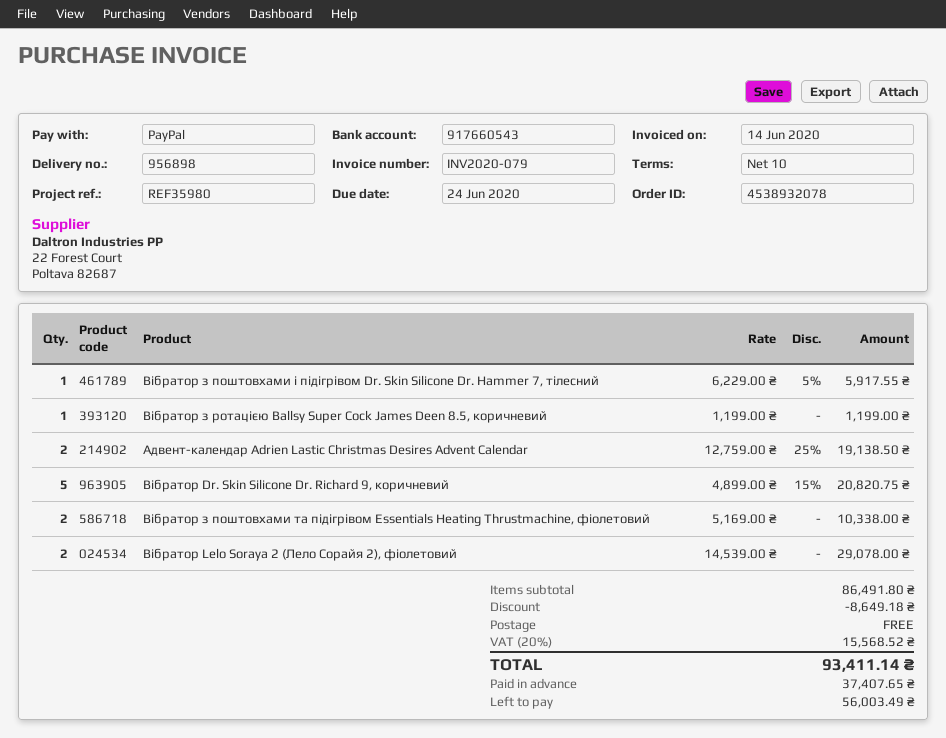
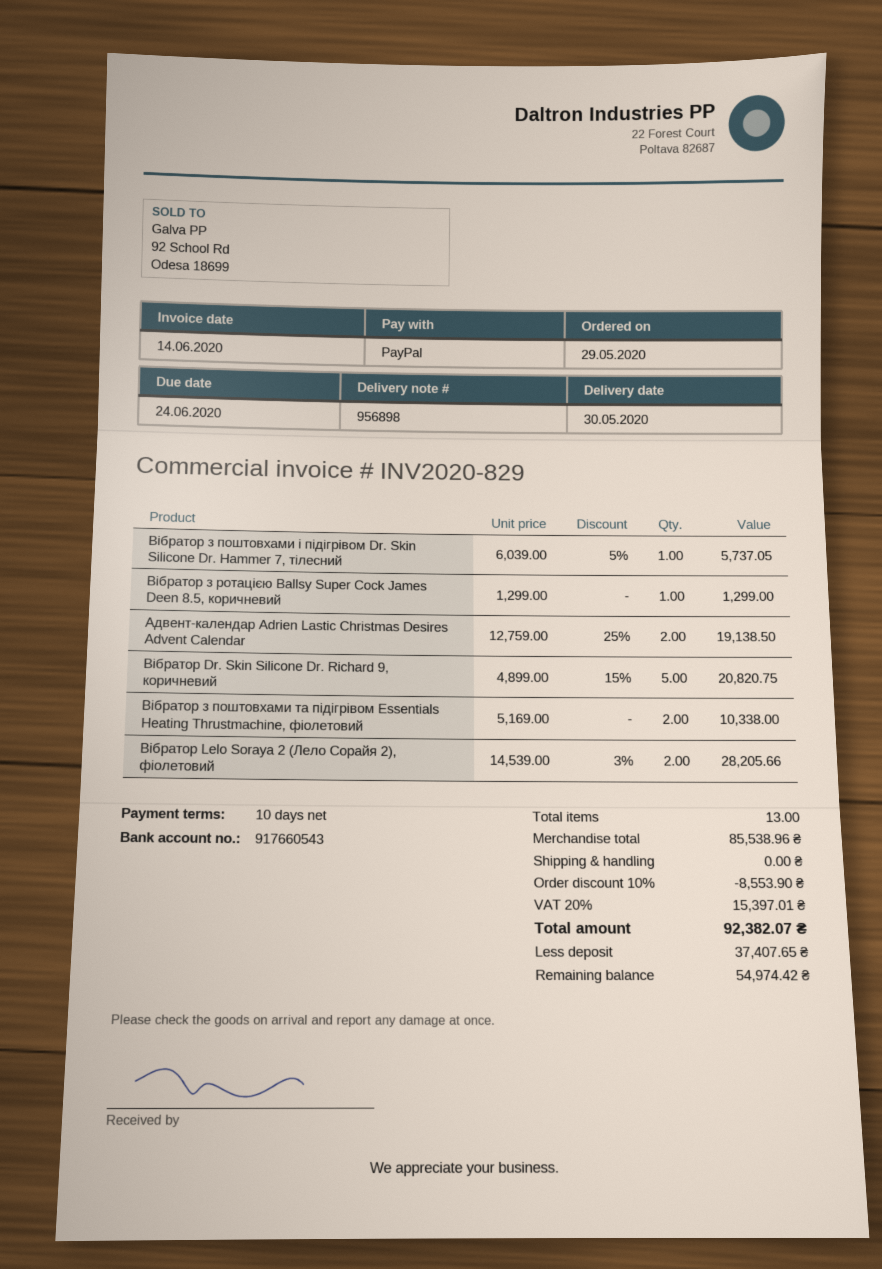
invoice number: INV2020-079 -> INV2020-829
Вібратор з поштовхами і підігрівом Dr. Skin Silicone Dr. Hammer 7, тілесний: 1 x 6229.00 - 5% = 5917.55 -> 1 x 6039.00 - 5% = 5737.05
Вібратор з ротацією Ballsy Super Cock James Deen 8.5, коричневий: 1 x 1199.00 = 1199.00 -> 1 x 1299.00 = 1299.00
Вібратор Lelo Soraya 2 (Лело Сорайя 2), фіолетовий: 2 x 14539.00 = 29078.00 -> 2 x 14539.00 - 3% = 28205.66
subtotal: 86491.80 -> 85538.96
discount: 8649.18 -> 8553.90
tax: 20% = 15568.52 -> 20% = 15397.01
total: 93411.14 -> 92382.07
balance: 56003.49 -> 54974.42

